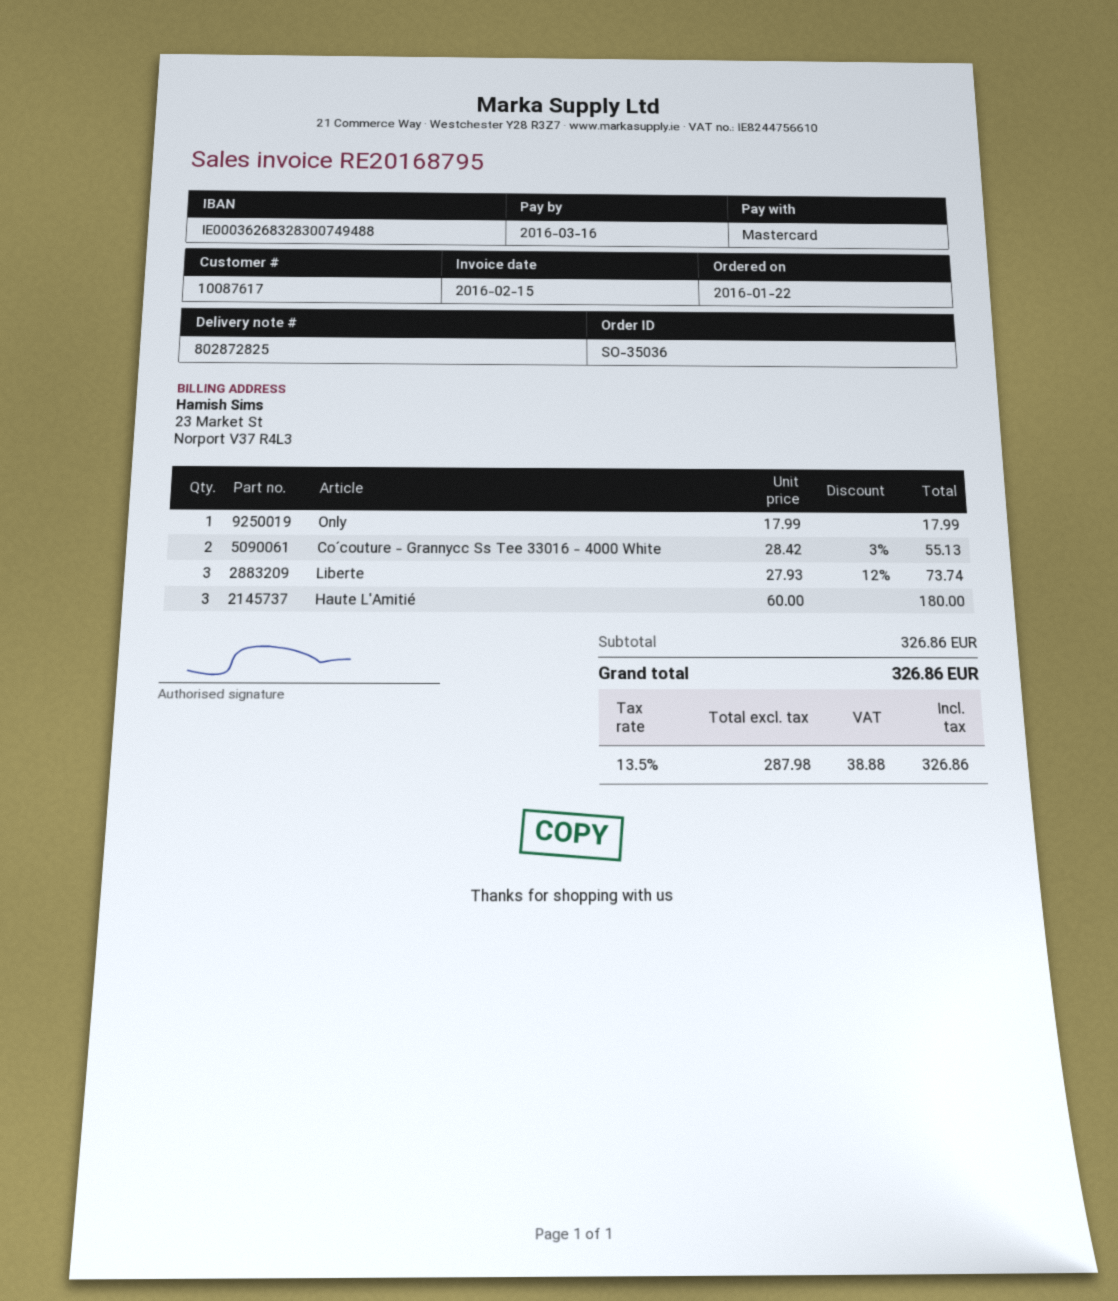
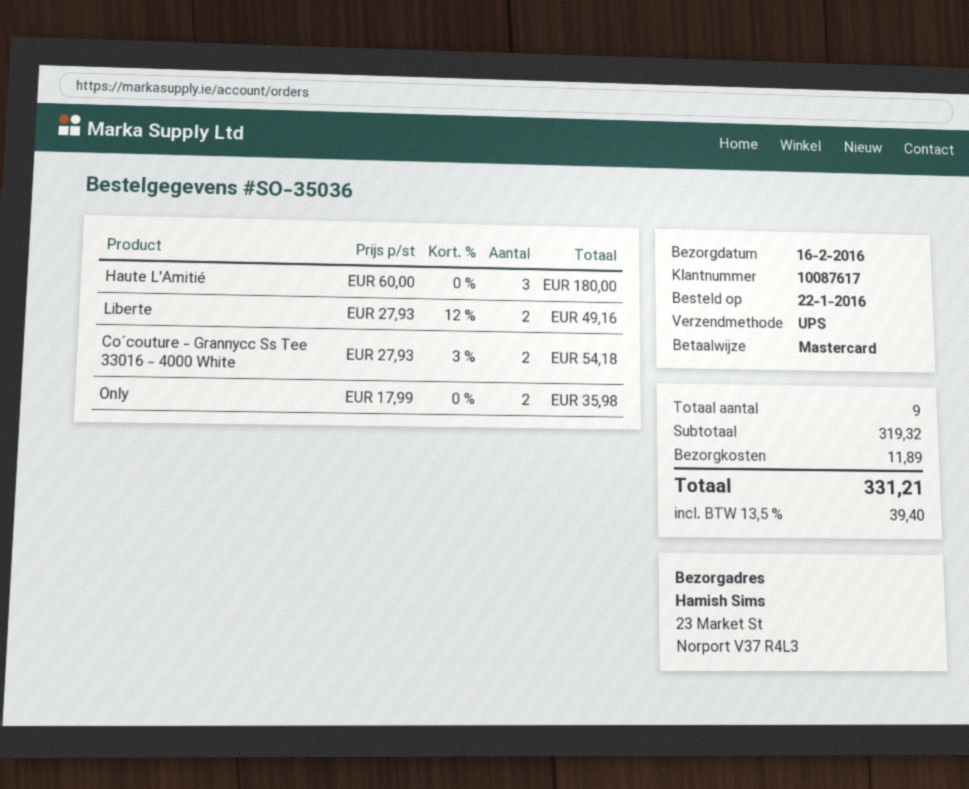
Only: 1 x 17.99 = 17.99 -> 2 x 17.99 = 35.98
Co´couture - Grannycc Ss Tee 33016 - 4000 White: 2 x 28.42 - 3% = 55.13 -> 2 x 27.93 - 3% = 54.18
Liberte: 3 x 27.93 - 12% = 73.74 -> 2 x 27.93 - 12% = 49.16
subtotal: 326.86 -> 319.32
shipping: none -> 11.89
tax: 13.5% = 38.88 -> 13.5% = 39.40
total: 326.86 -> 331.21

